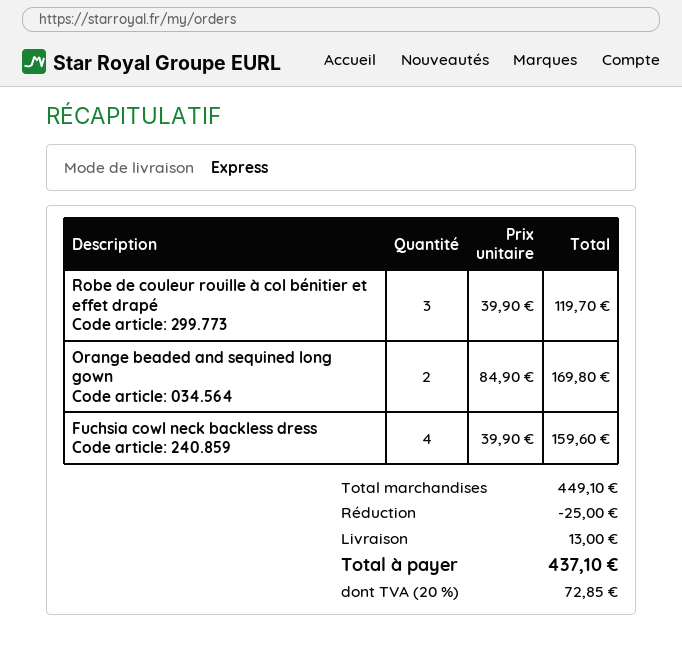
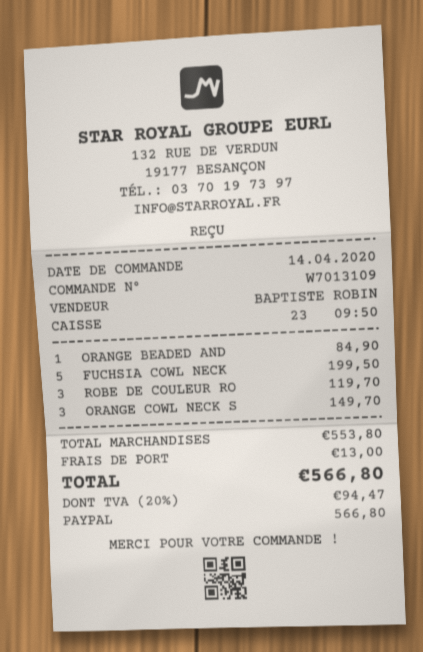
Orange beaded and sequined long gown: 2 for 169.80 -> 1 for 84.90
Fuchsia cowl neck backless dress: 4 for 159.60 -> 5 for 199.50
ORANGE COWL NECK S: none -> 3 for 149.70
subtotal: 449.10 -> 553.80
discount: 25.00 -> none
tax: 20% = 72.85 -> 20% = 94.47
total: 437.10 -> 566.80

